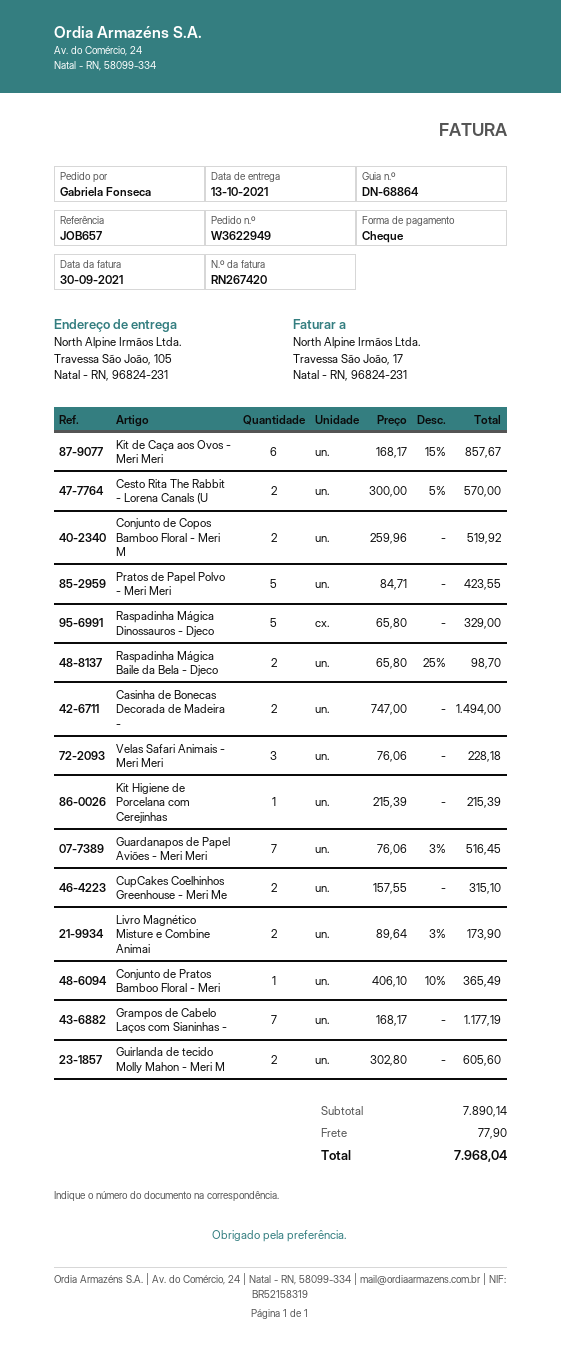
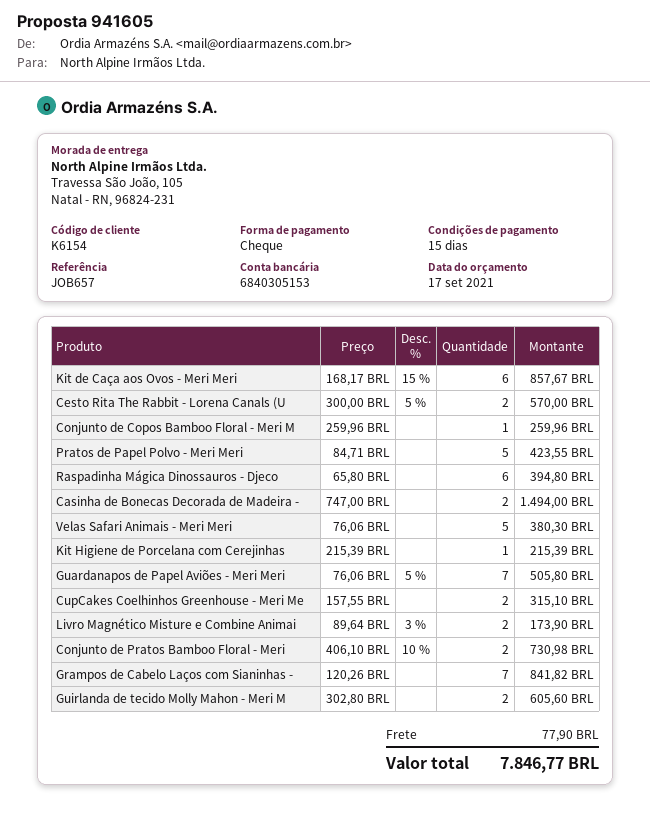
Conjunto de Copos Bamboo Floral - Meri M: 2 x 259.96 = 519.92 -> 1 x 259.96 = 259.96
Raspadinha Mágica Dinossauros - Djeco: 5 x 65.80 = 329.00 -> 6 x 65.80 = 394.80
Raspadinha Mágica Baile da Bela - Djeco: 2 x 65.80 - 25% = 98.70 -> none
Velas Safari Animais - Meri Meri: 3 x 76.06 = 228.18 -> 5 x 76.06 = 380.30
Guardanapos de Papel Aviões - Meri Meri: 7 x 76.06 - 3% = 516.45 -> 7 x 76.06 - 5% = 505.80
Conjunto de Pratos Bamboo Floral - Meri: 1 x 406.10 - 10% = 365.49 -> 2 x 406.10 - 10% = 730.98
Grampos de Cabelo Laços com Sianinhas -: 7 x 168.17 = 1177.19 -> 7 x 120.26 = 841.82
total: 7968.04 -> 7846.77

